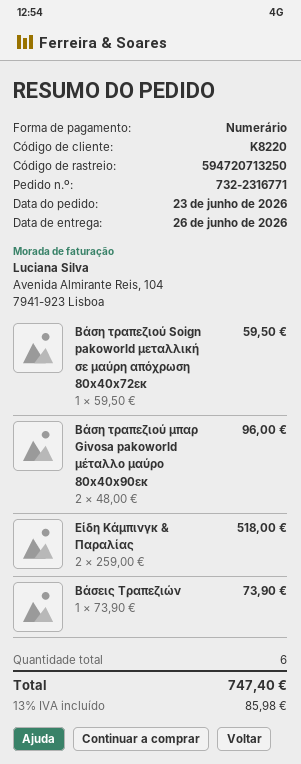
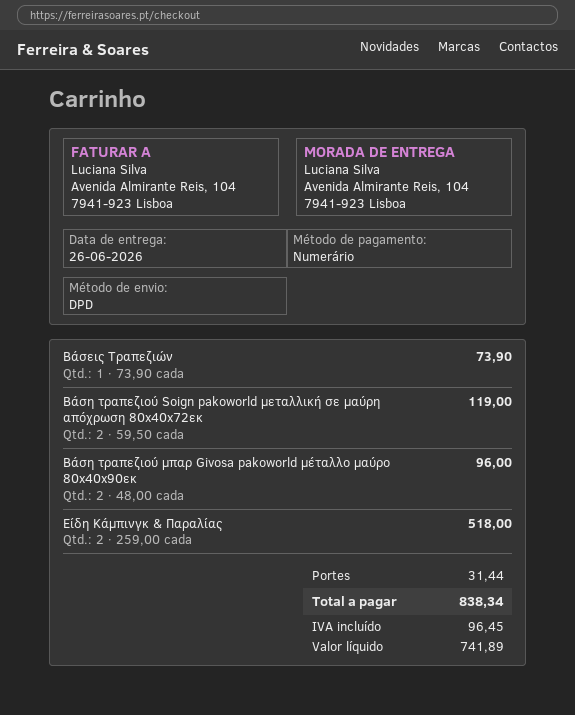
Βάση τραπεζιού Soign pakoworld μεταλλική σε μαύρη απόχρωση 80x40x72εκ: 1 x 59.50 = 59.50 -> 2 x 59.50 = 119.00
shipping: none -> 31.44
tax: 85.98 -> 96.45
total: 747.40 -> 838.34

